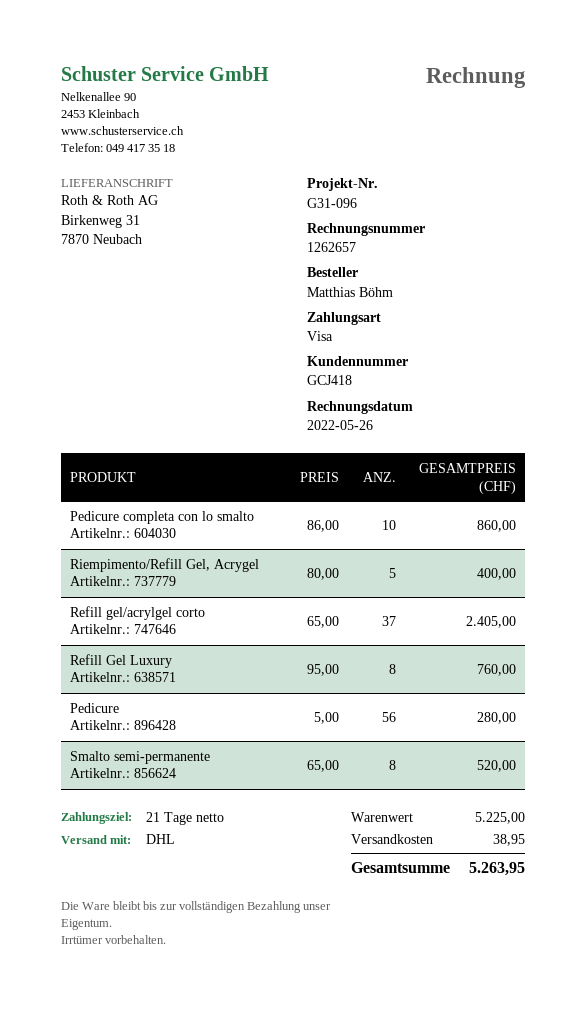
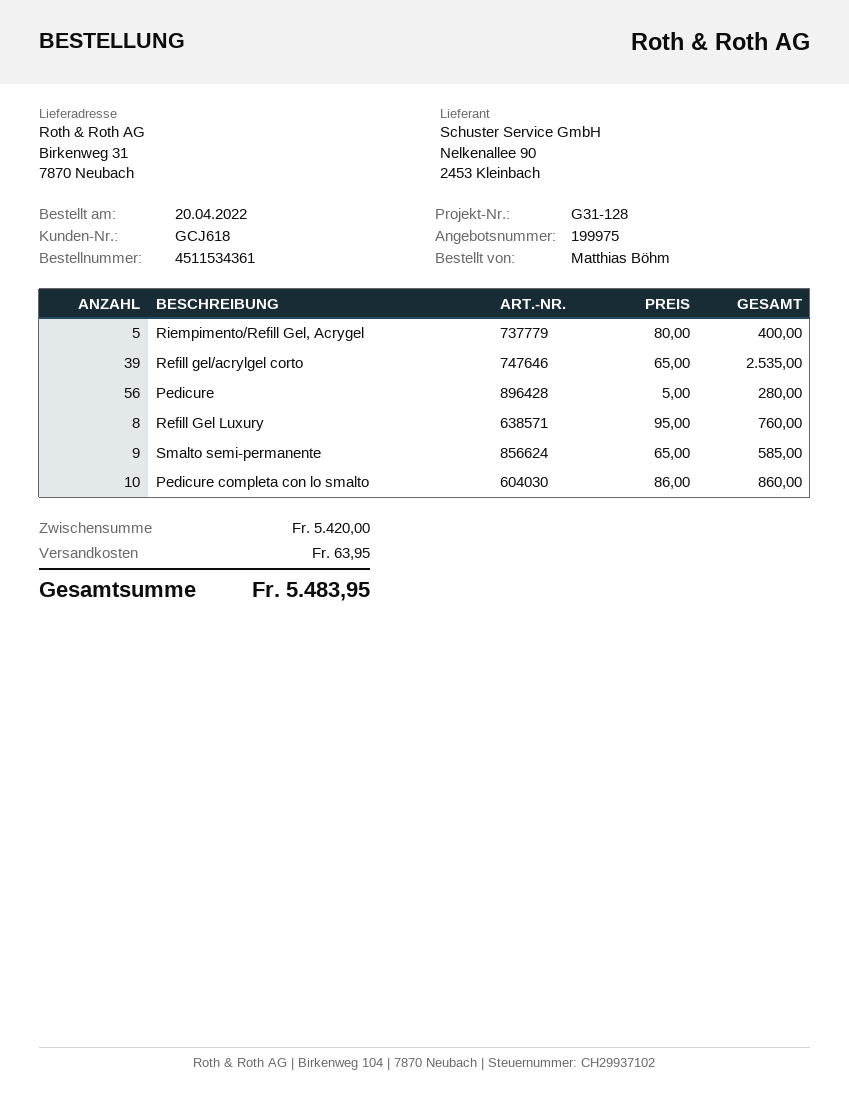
customer number: GCJ418 -> GCJ618
reference: G31-096 -> G31-128
Refill gel/acrylgel corto: 37 x 65.00 = 2405.00 -> 39 x 65.00 = 2535.00
Smalto semi-permanente: 8 x 65.00 = 520.00 -> 9 x 65.00 = 585.00
subtotal: 5225.00 -> 5420.00
shipping: 38.95 -> 63.95
total: 5263.95 -> 5483.95

